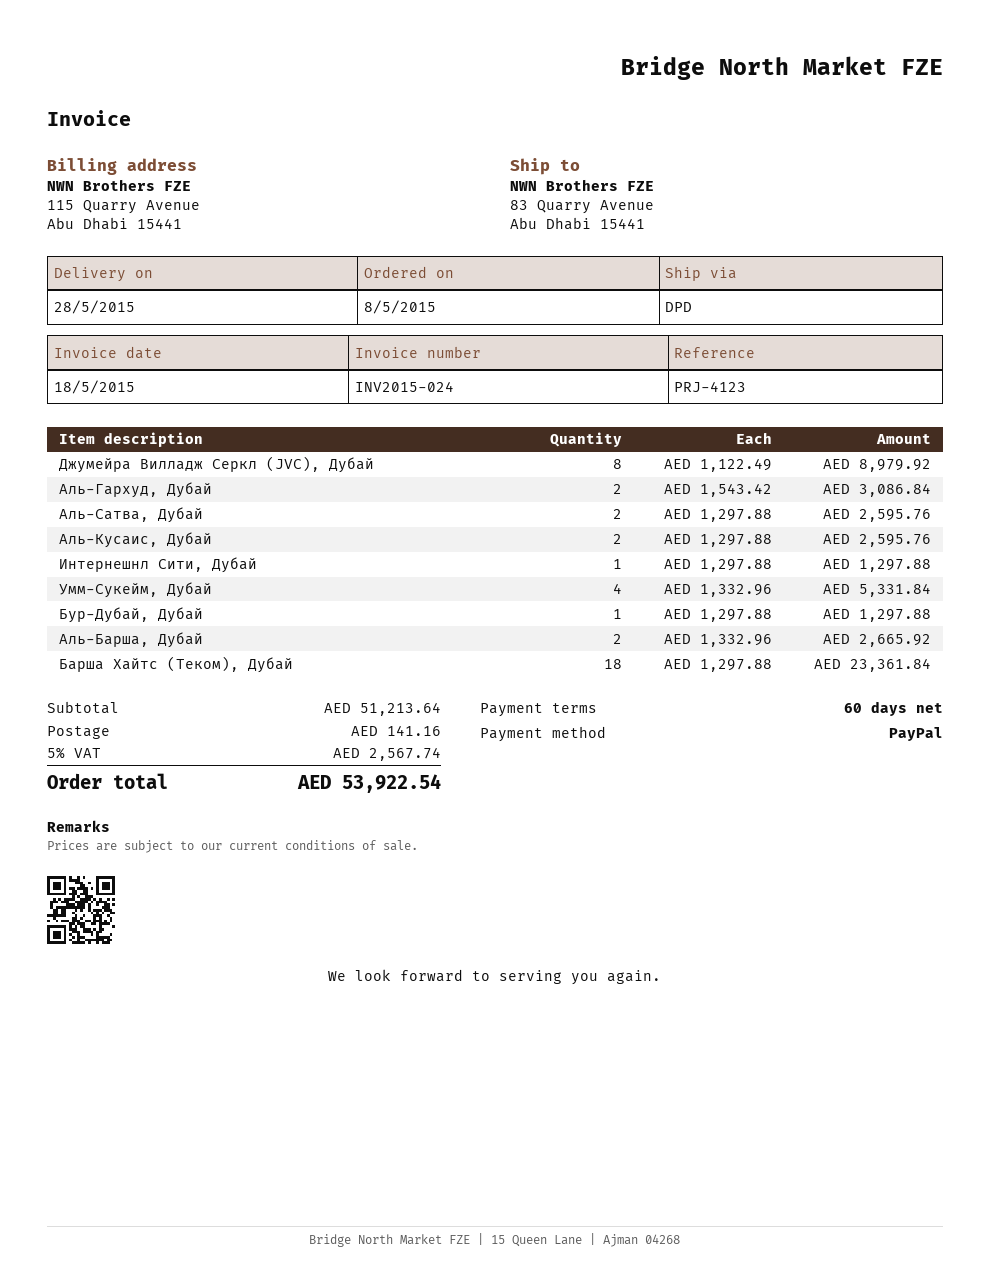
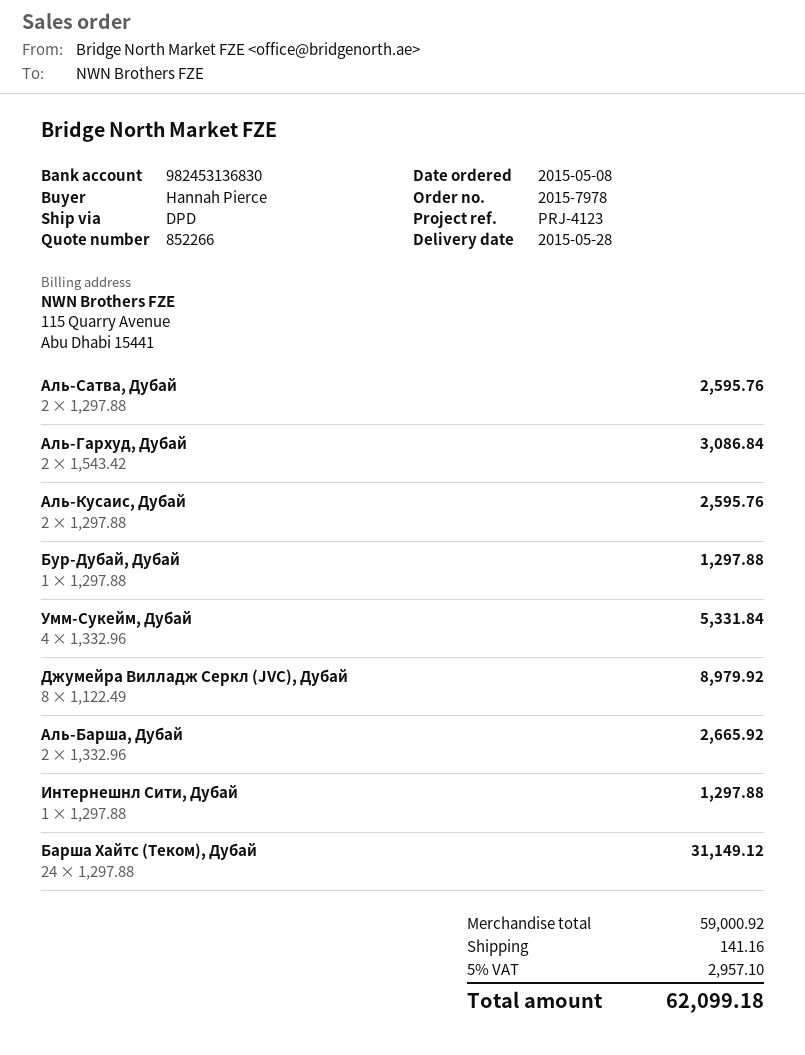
Барша Хайтс (Теком), Дубай: 18 x 1297.88 = 23361.84 -> 24 x 1297.88 = 31149.12
subtotal: 51213.64 -> 59000.92
tax: 5% = 2567.74 -> 5% = 2957.10
total: 53922.54 -> 62099.18

